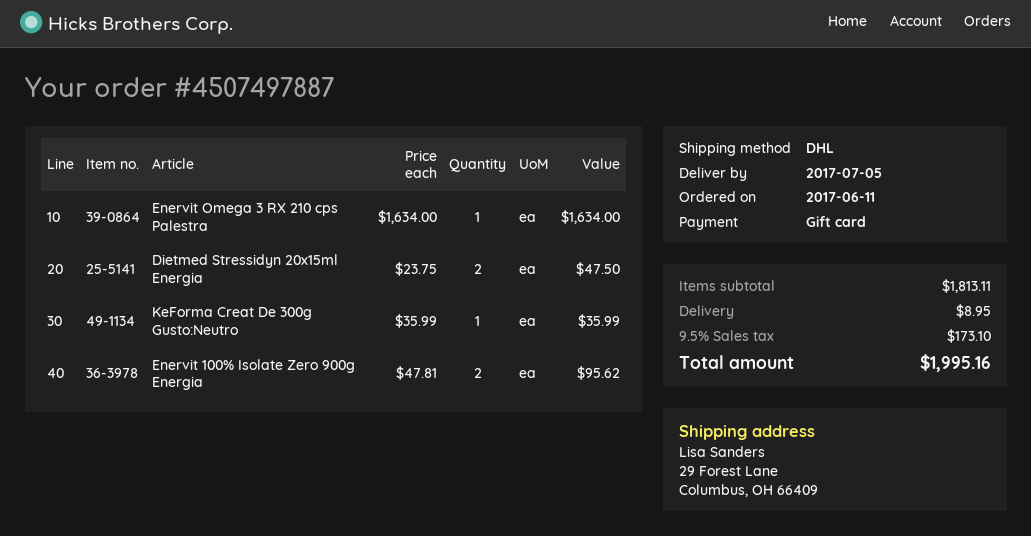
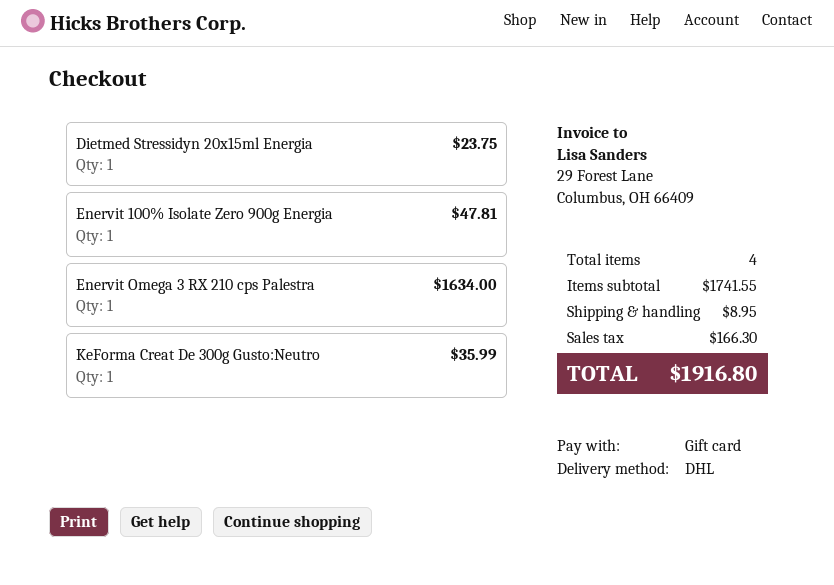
Dietmed Stressidyn 20x15ml Energia: 2 for 47.50 -> 1 for 23.75
Enervit 100% Isolate Zero 900g Energia: 2 for 95.62 -> 1 for 47.81
subtotal: 1813.11 -> 1741.55
tax: 173.10 -> 166.30
total: 1995.16 -> 1916.80

